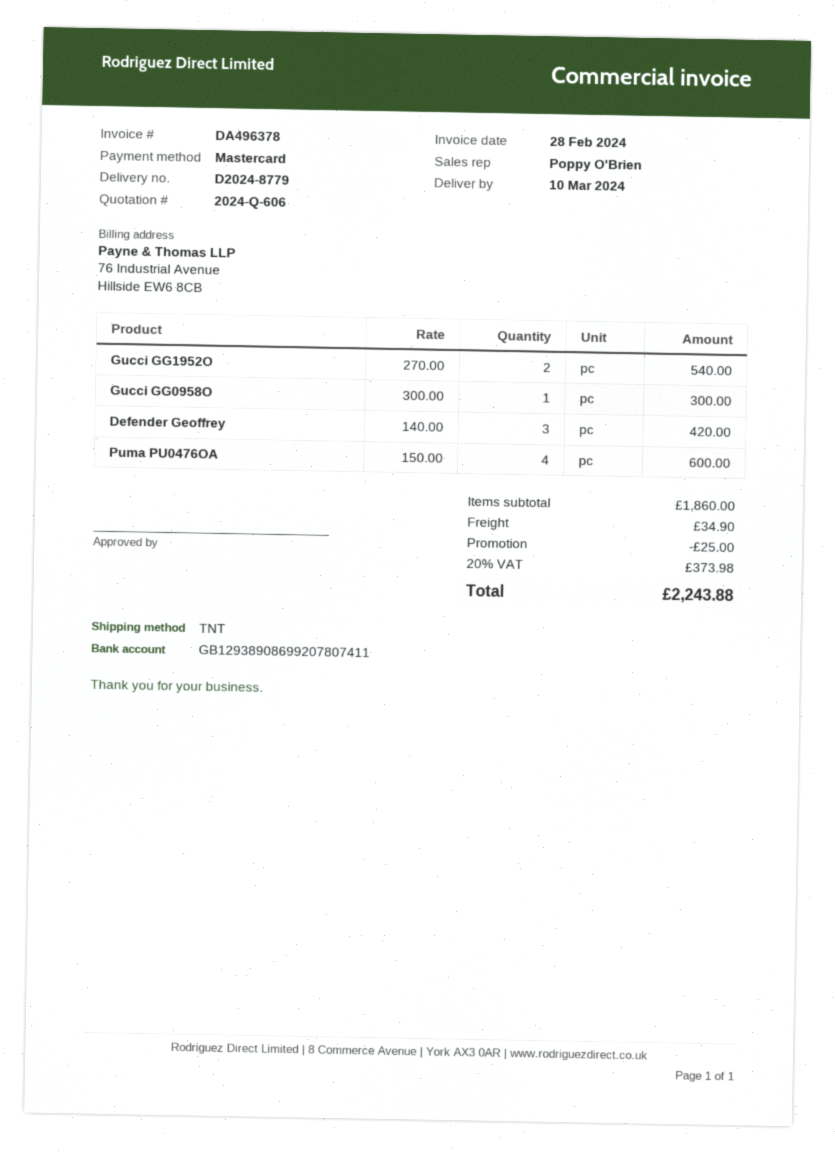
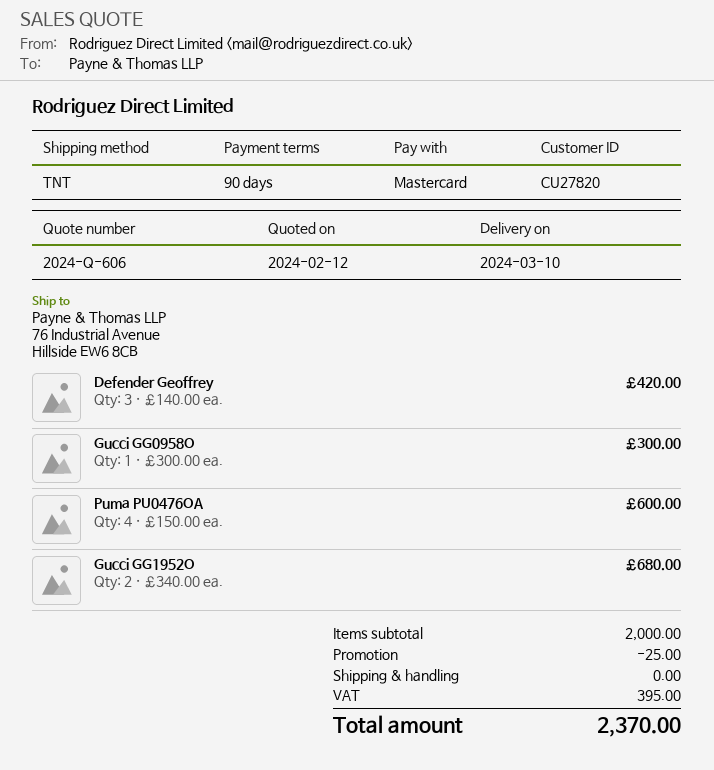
Gucci GG1952O: 2 x 270.00 = 540.00 -> 2 x 340.00 = 680.00
subtotal: 1860.00 -> 2000.00
shipping: 34.90 -> 0.00
tax: 373.98 -> 395.00
total: 2243.88 -> 2370.00

